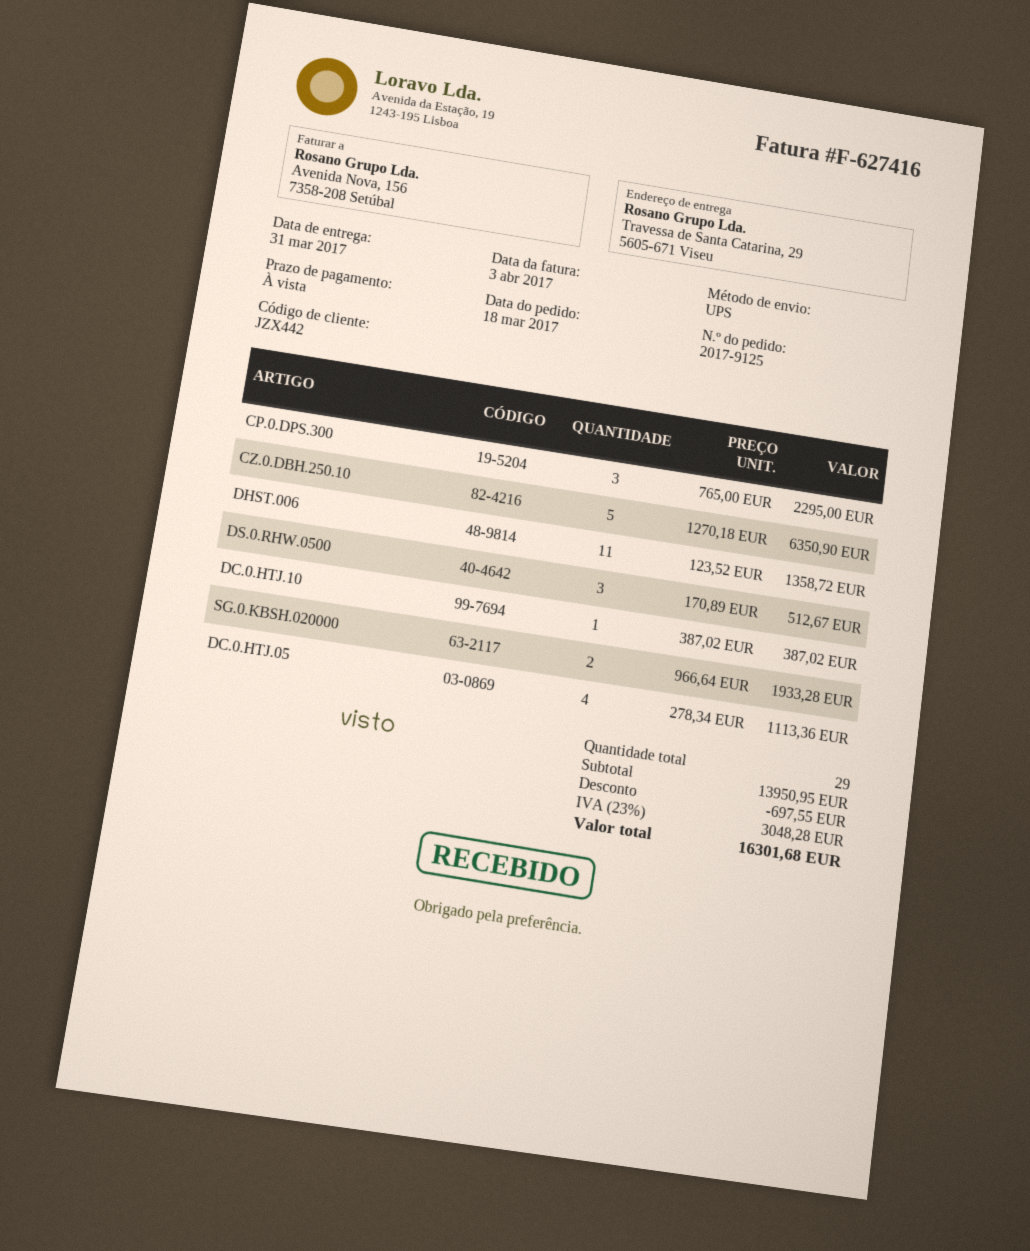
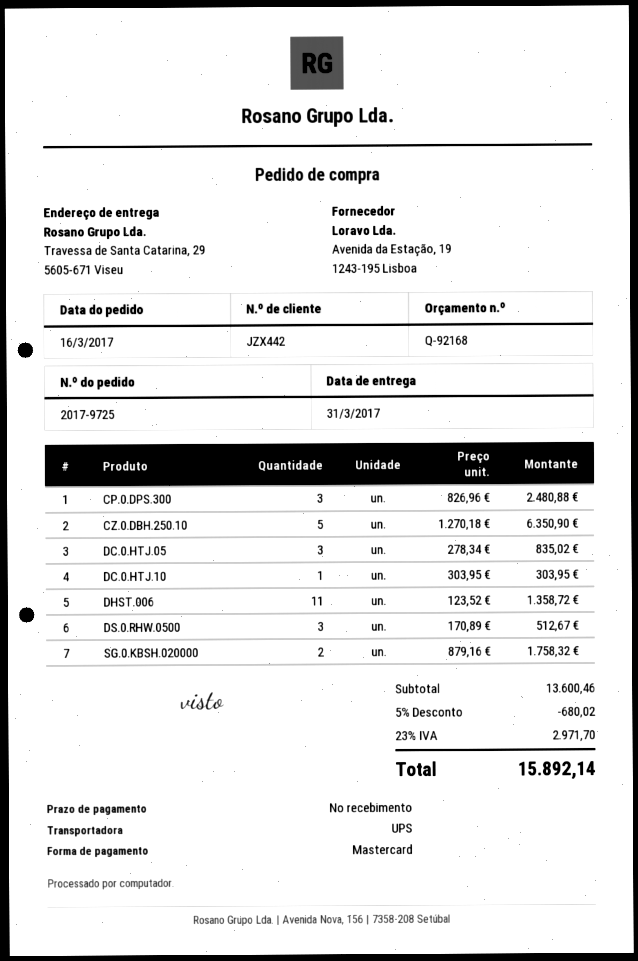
order number: 2017-9125 -> 2017-9725
order date: 2017-03-18 -> 2017-03-16
CP.0.DPS.300: 3 x 765.00 = 2295.00 -> 3 x 826.96 = 2480.88
DC.0.HTJ.10: 1 x 387.02 = 387.02 -> 1 x 303.95 = 303.95
SG.0.KBSH.020000: 2 x 966.64 = 1933.28 -> 2 x 879.16 = 1758.32
DC.0.HTJ.05: 4 x 278.34 = 1113.36 -> 3 x 278.34 = 835.02
subtotal: 13950.95 -> 13600.46
discount: 697.55 -> 680.02
tax: 23% = 3048.28 -> 23% = 2971.70
total: 16301.68 -> 15892.14

